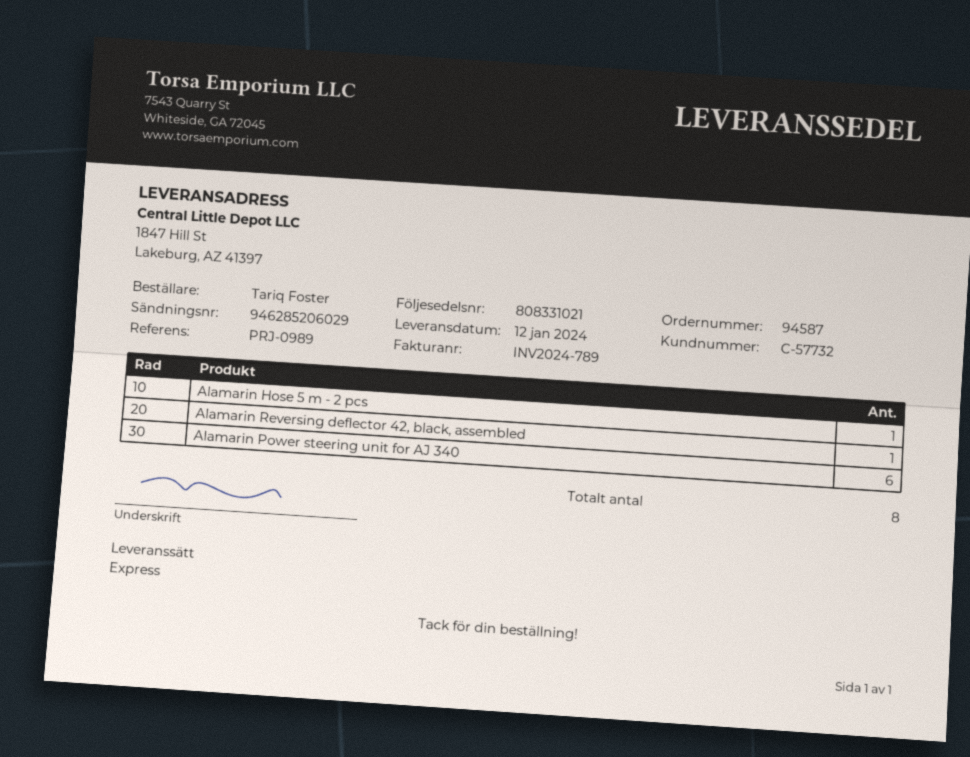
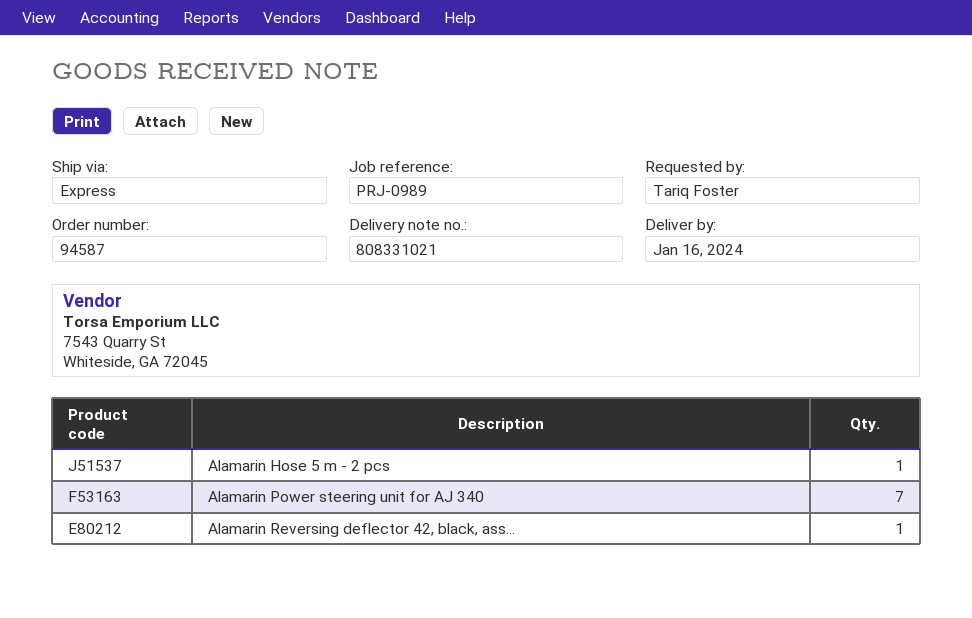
delivery date: 2024-01-12 -> 2024-01-16
Alamarin Power steering unit for AJ 340: 6 -> 7

